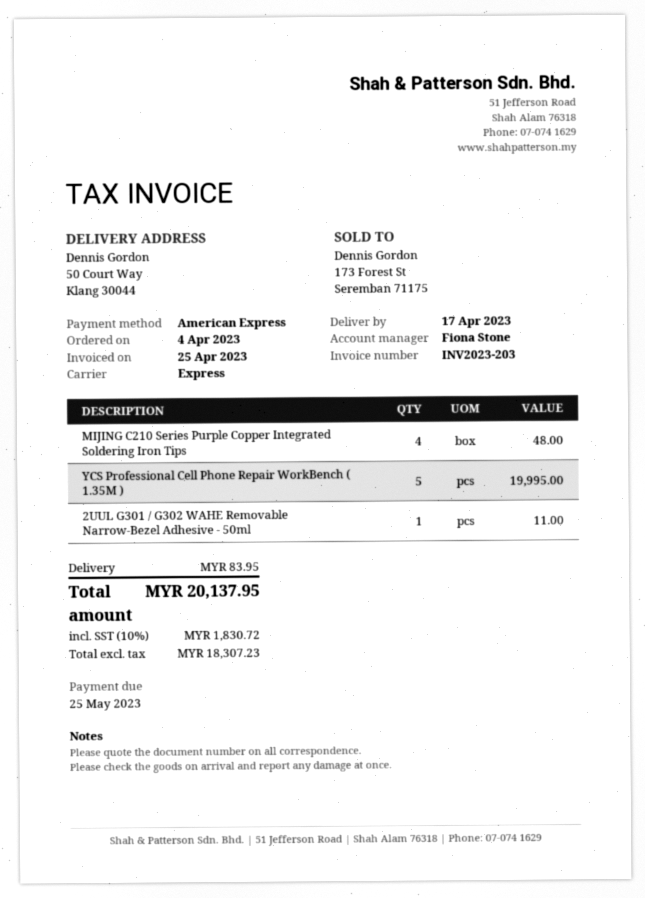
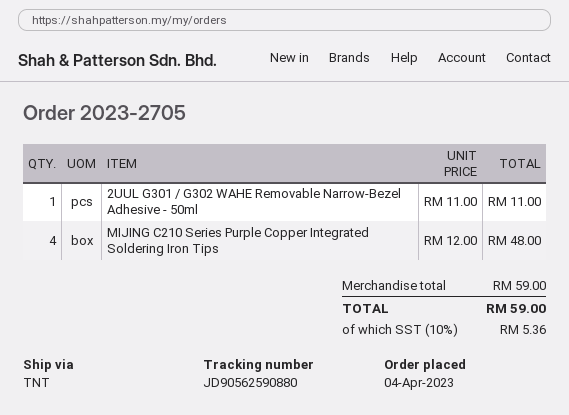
shipping method: express -> TNT
YCS Professional Cell Phone Repair WorkBench ( 1.35M ): 5 for 19995.00 -> none
shipping: 83.95 -> none
tax: 10% = 1830.72 -> 10% = 5.36
total: 20137.95 -> 59.00

